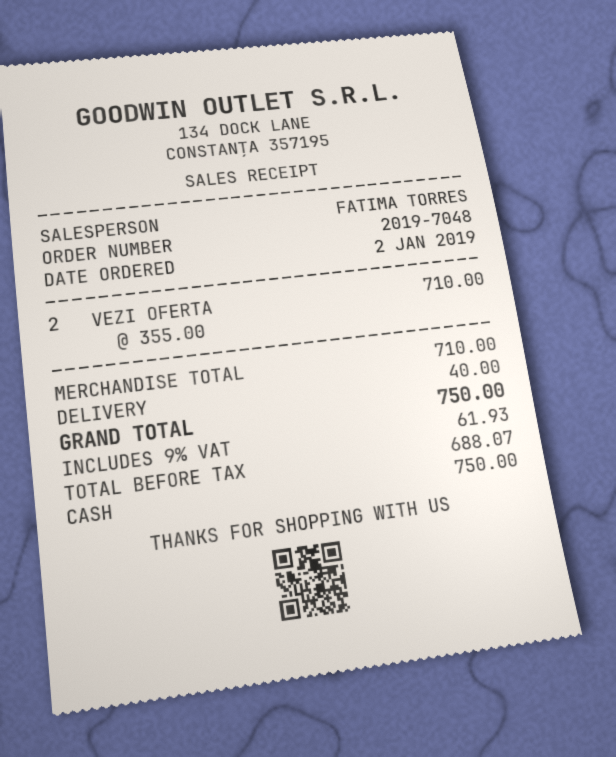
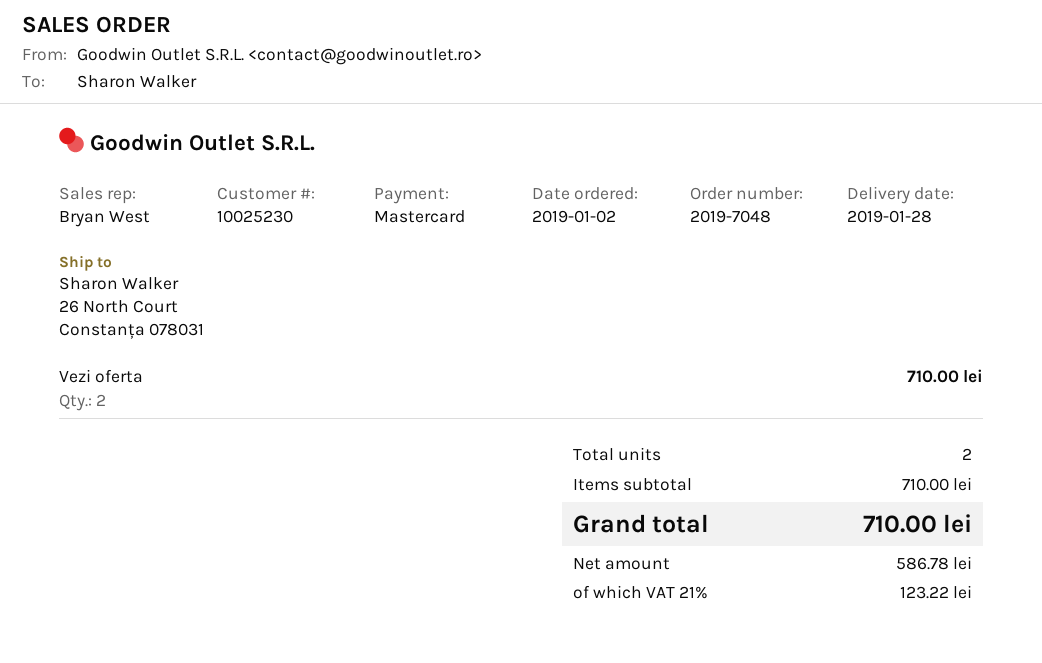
sales rep: FATIMA TORRES -> Bryan West
payment method: cash -> Mastercard
shipping: 40.00 -> none
net: 688.07 -> 586.78
tax: 9% = 61.93 -> 21% = 123.22
total: 750.00 -> 710.00

